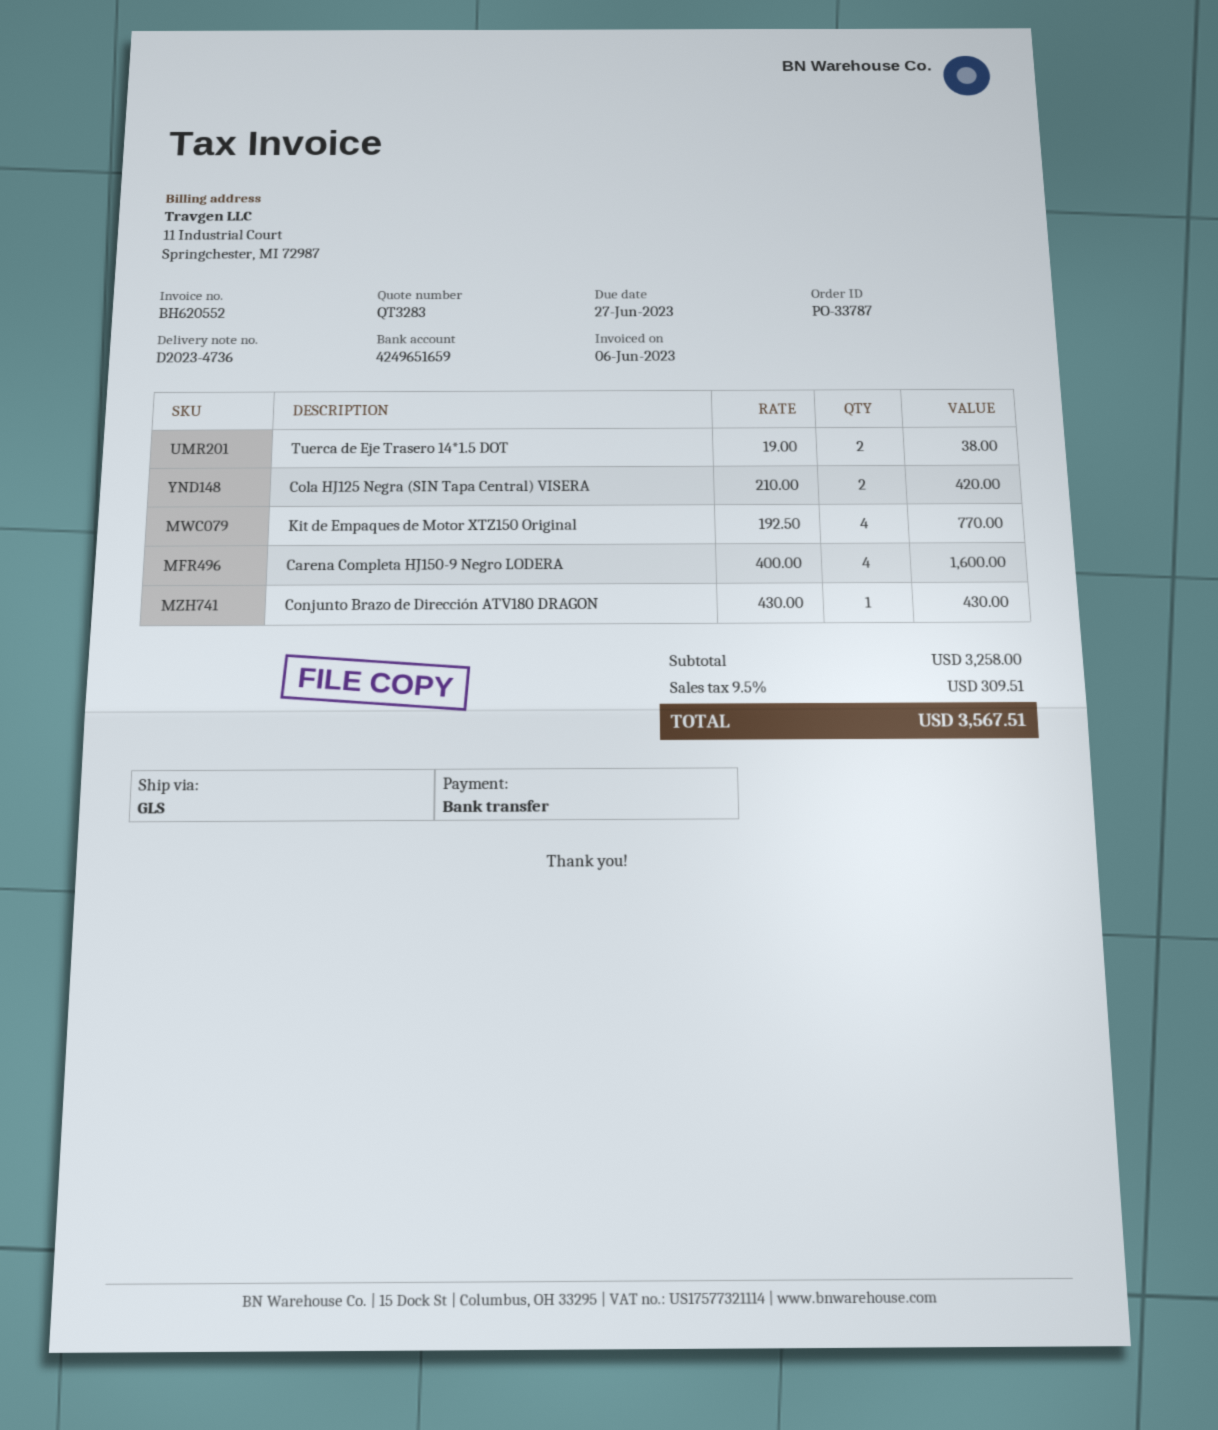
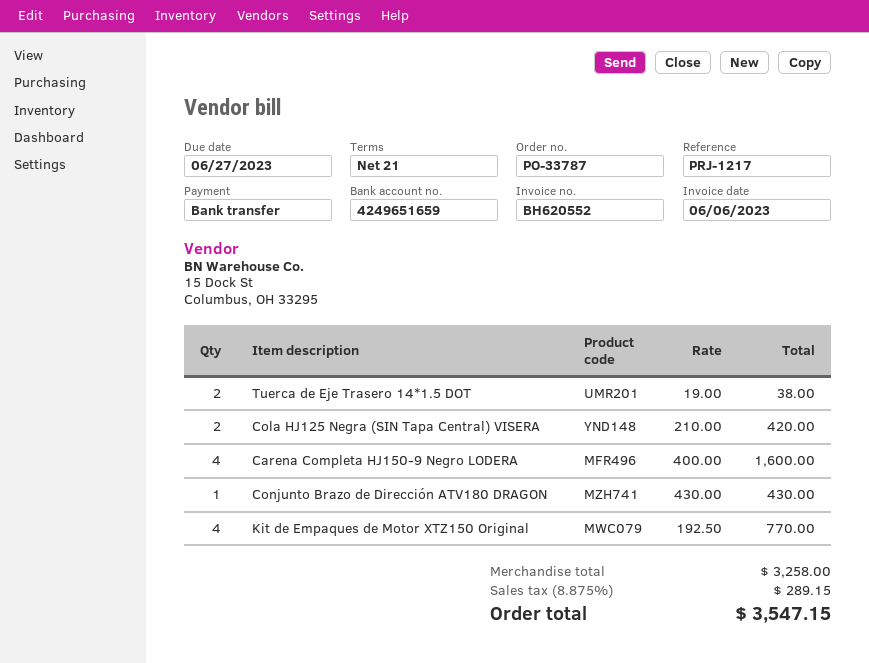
tax: 9.5% = 309.51 -> 8.875% = 289.15
total: 3567.51 -> 3547.15

